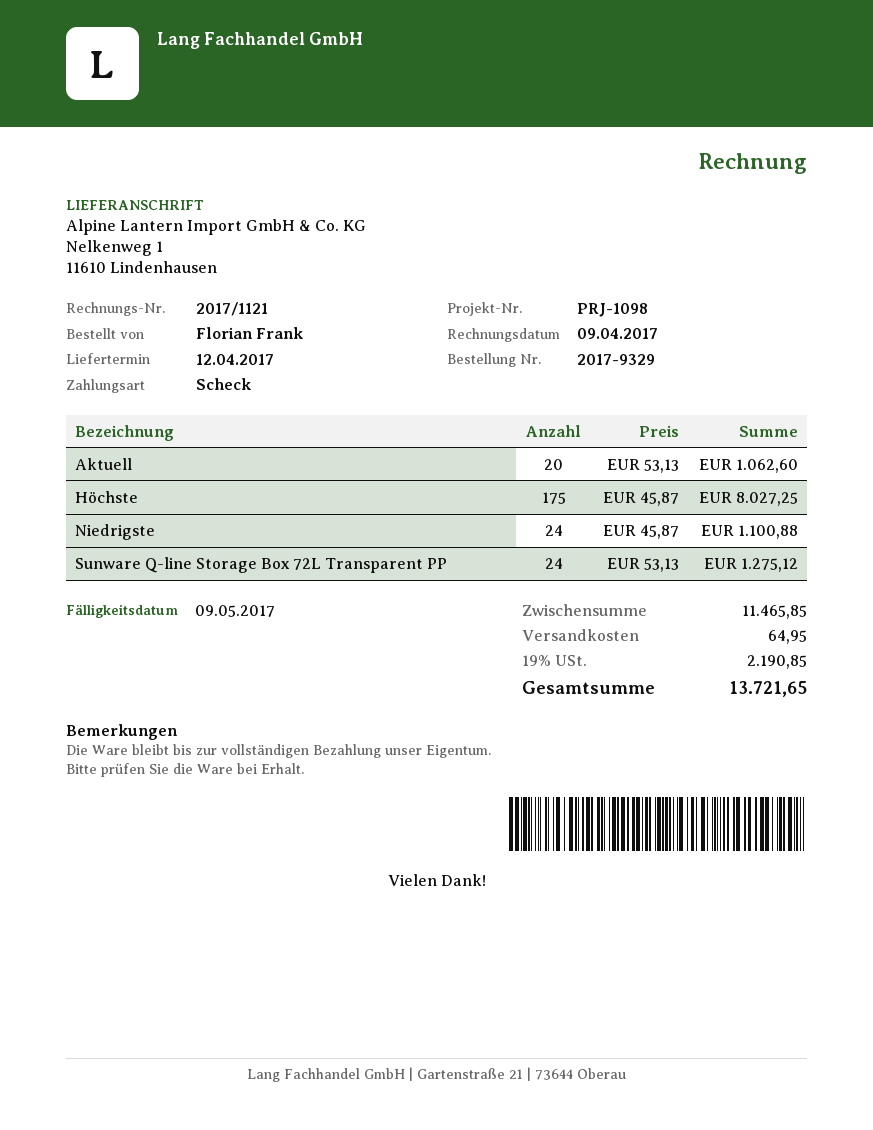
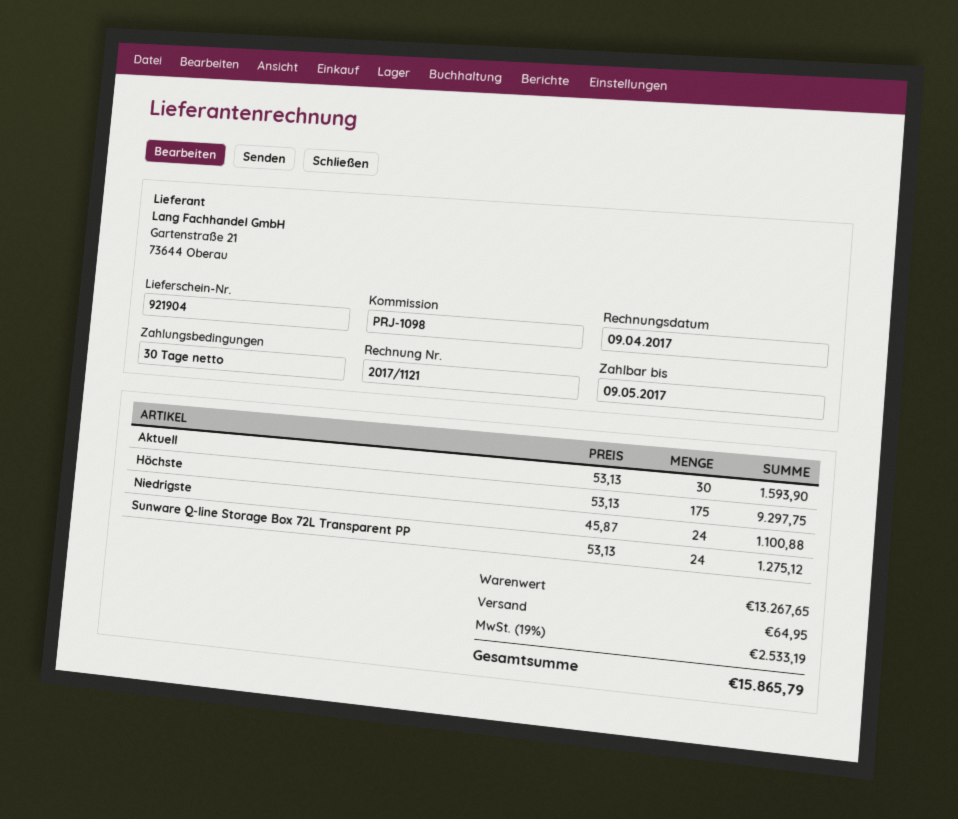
Aktuell: 20 x 53.13 = 1062.60 -> 30 x 53.13 = 1593.90
Höchste: 175 x 45.87 = 8027.25 -> 175 x 53.13 = 9297.75
subtotal: 11465.85 -> 13267.65
tax: 19% = 2190.85 -> 19% = 2533.19
total: 13721.65 -> 15865.79

